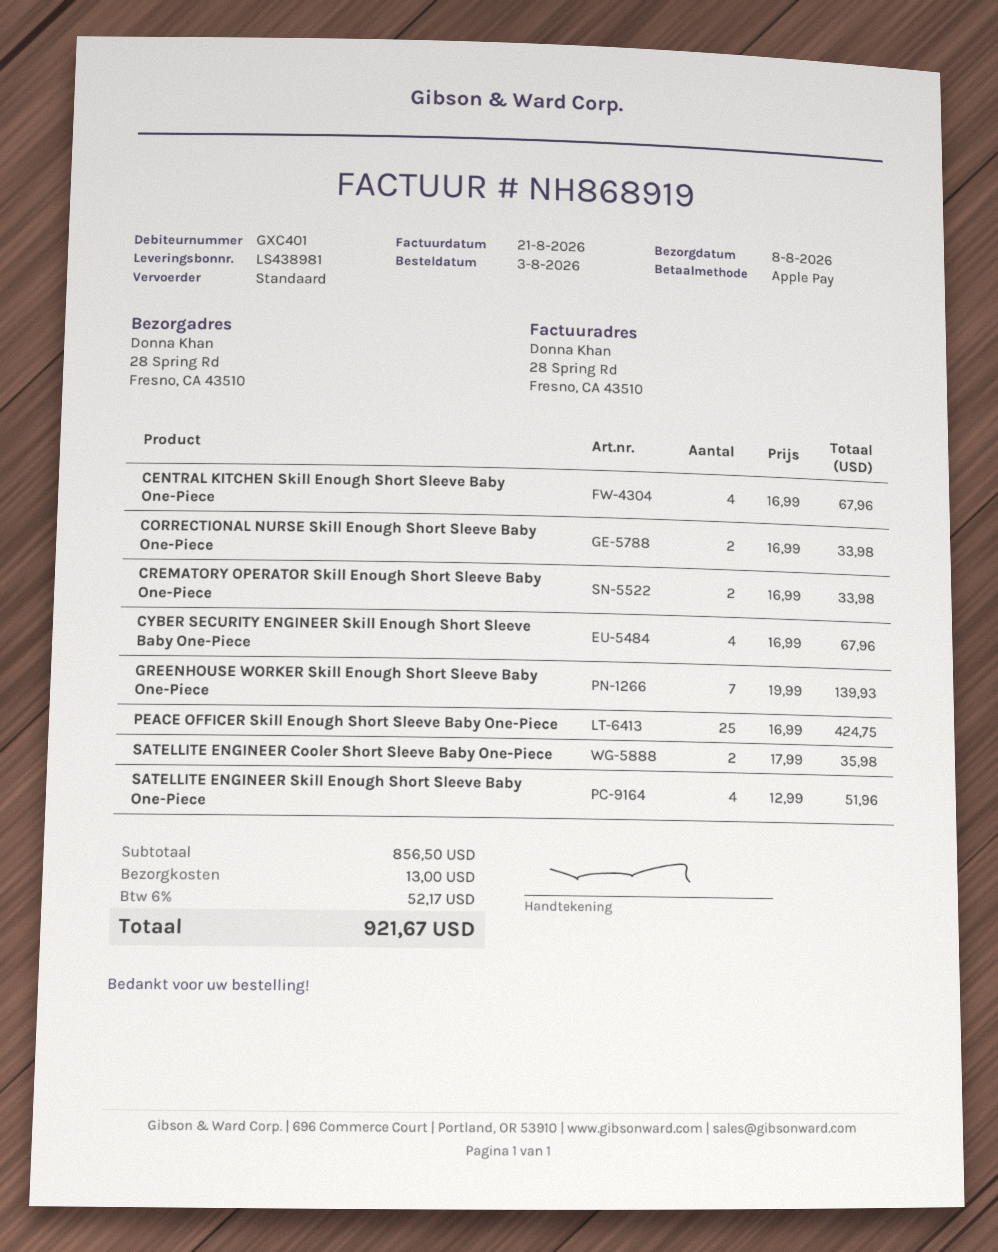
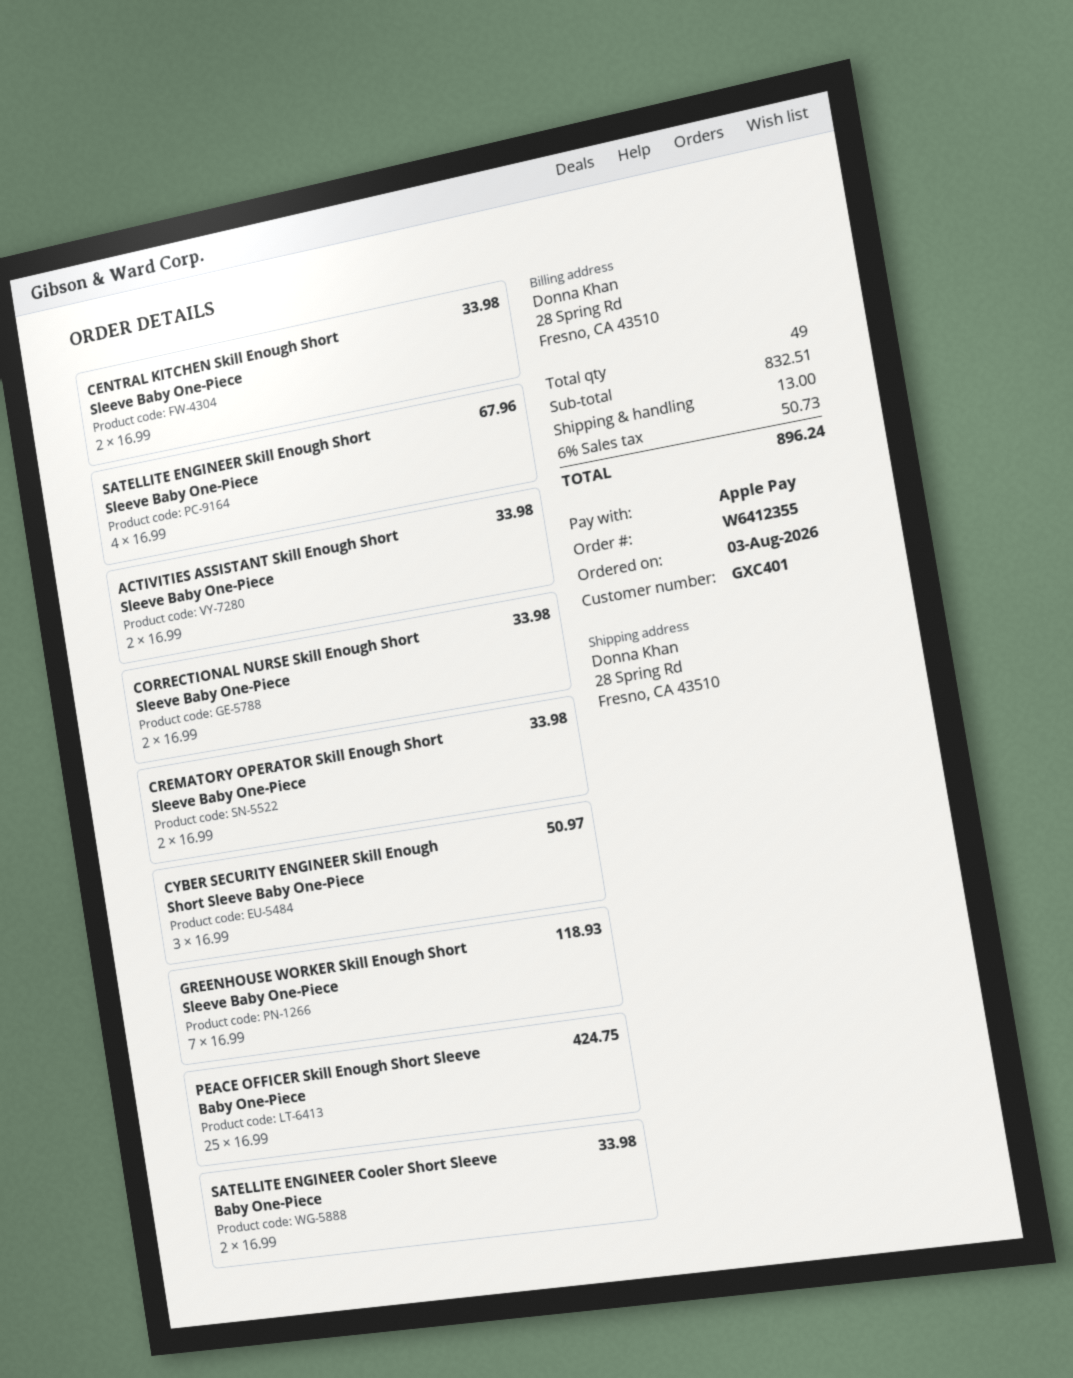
CENTRAL KITCHEN Skill Enough Short Sleeve Baby One-Piece: 4 x 16.99 = 67.96 -> 2 x 16.99 = 33.98
CYBER SECURITY ENGINEER Skill Enough Short Sleeve Baby One-Piece: 4 x 16.99 = 67.96 -> 3 x 16.99 = 50.97
GREENHOUSE WORKER Skill Enough Short Sleeve Baby One-Piece: 7 x 19.99 = 139.93 -> 7 x 16.99 = 118.93
SATELLITE ENGINEER Cooler Short Sleeve Baby One-Piece: 2 x 17.99 = 35.98 -> 2 x 16.99 = 33.98
SATELLITE ENGINEER Skill Enough Short Sleeve Baby One-Piece: 4 x 12.99 = 51.96 -> 4 x 16.99 = 67.96
ACTIVITIES ASSISTANT Skill Enough Short Sleeve Baby One-Piece: none -> 2 x 16.99 = 33.98
subtotal: 856.50 -> 832.51
tax: 6% = 52.17 -> 6% = 50.73
total: 921.67 -> 896.24

